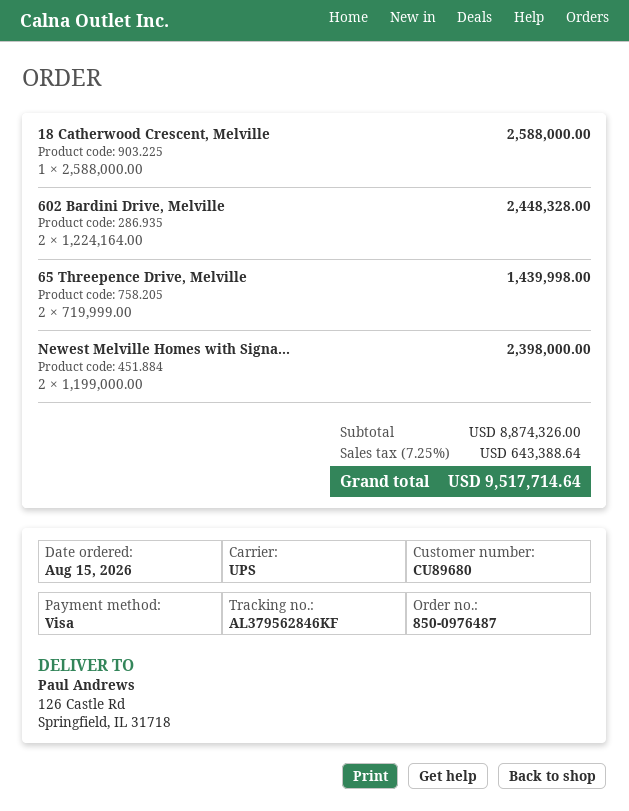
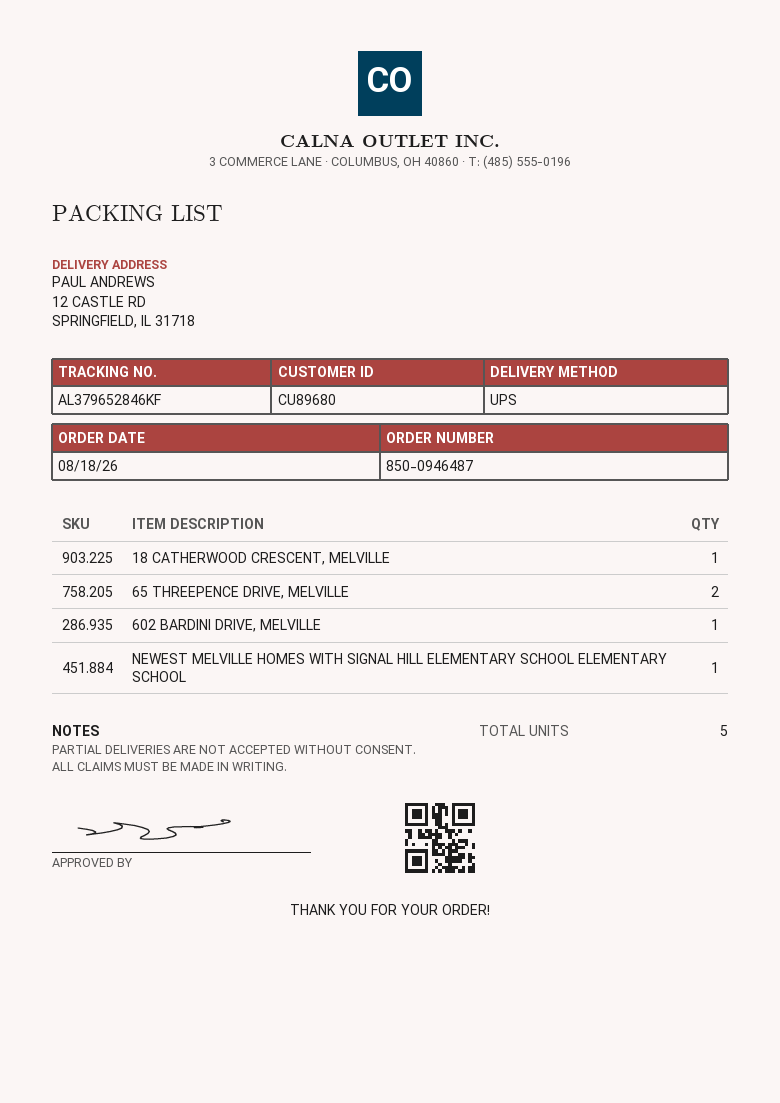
order number: 850-0976487 -> 850-0946487
order date: 2026-08-15 -> 2026-08-18
tracking number: AL379562846KF -> AL379652846KF
ship to: 126 Castle Rd, Springfield, IL 31718 -> 12 CASTLE RD, SPRINGFIELD, IL 31718
602 Bardini Drive, Melville: 2 -> 1
Newest Melville Homes with Signa...: 2 -> 1

